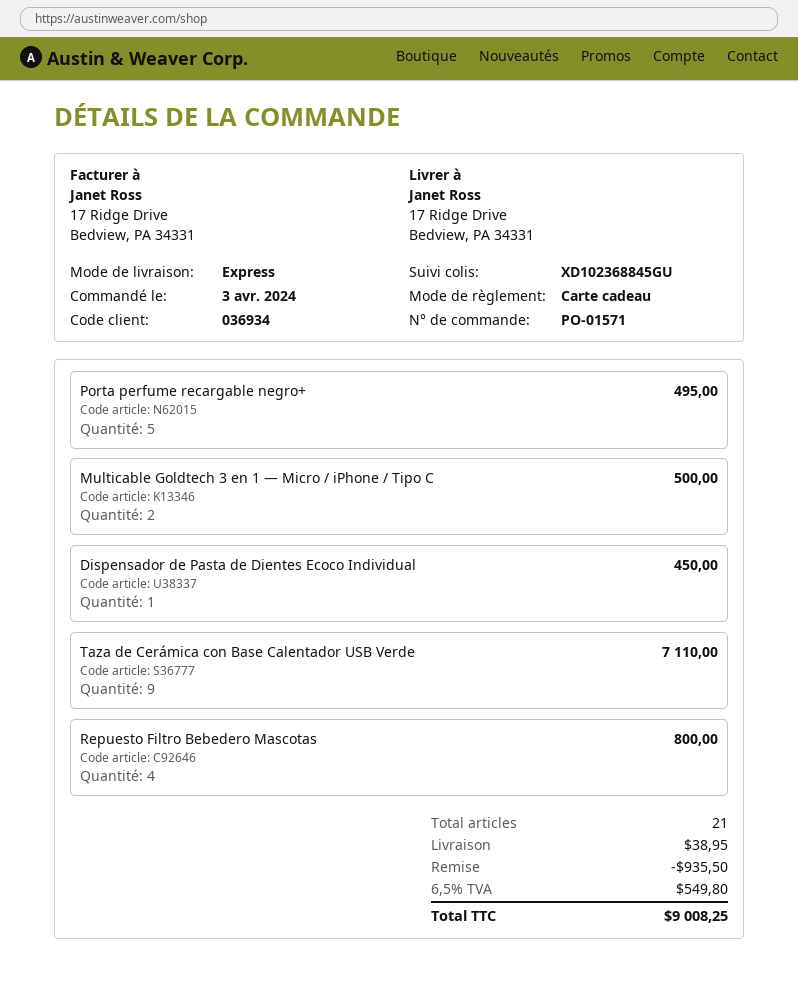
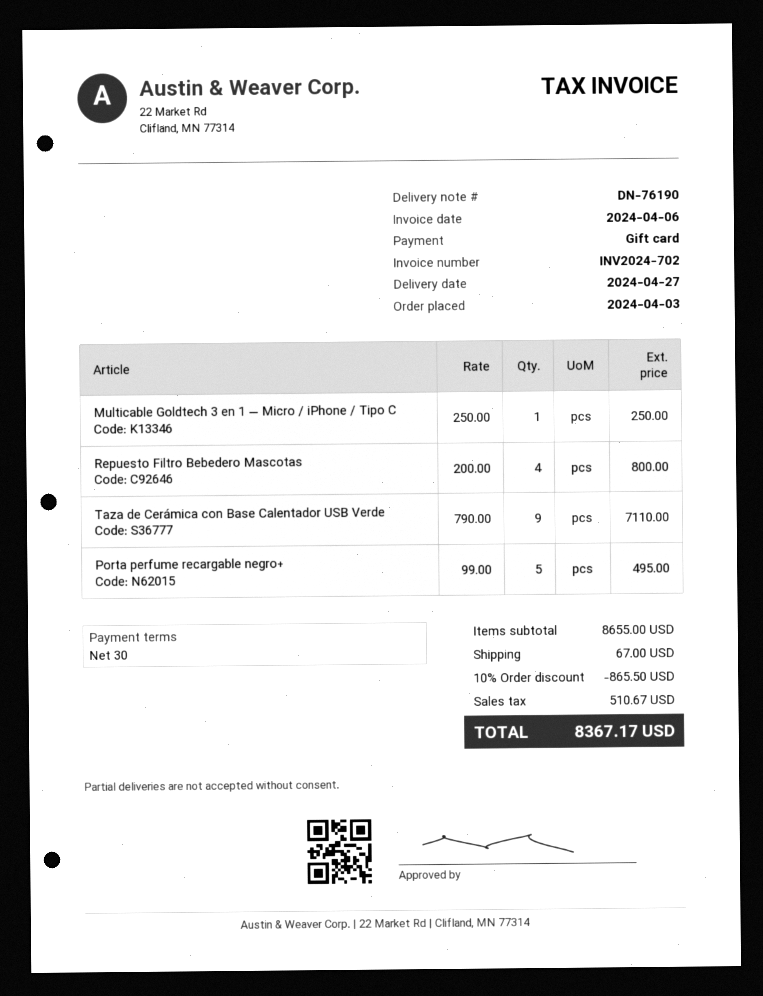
Multicable Goldtech 3 en 1 — Micro / iPhone / Tipo C: 2 for 500.00 -> 1 for 250.00
Dispensador de Pasta de Dientes Ecoco Individual: 1 for 450.00 -> none
discount: 935.50 -> 865.50
shipping: 38.95 -> 67.00
tax: 549.80 -> 510.67
total: 9008.25 -> 8367.17

